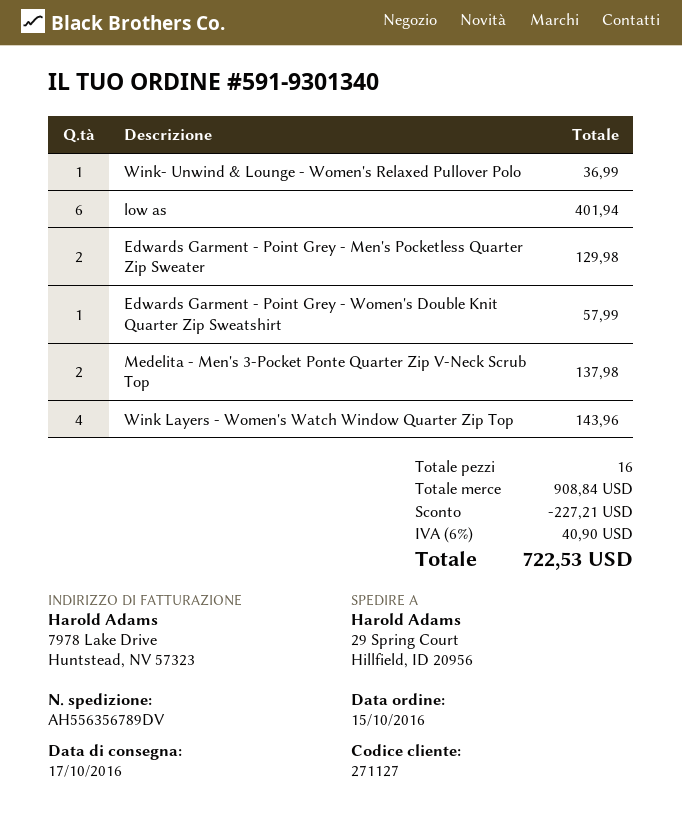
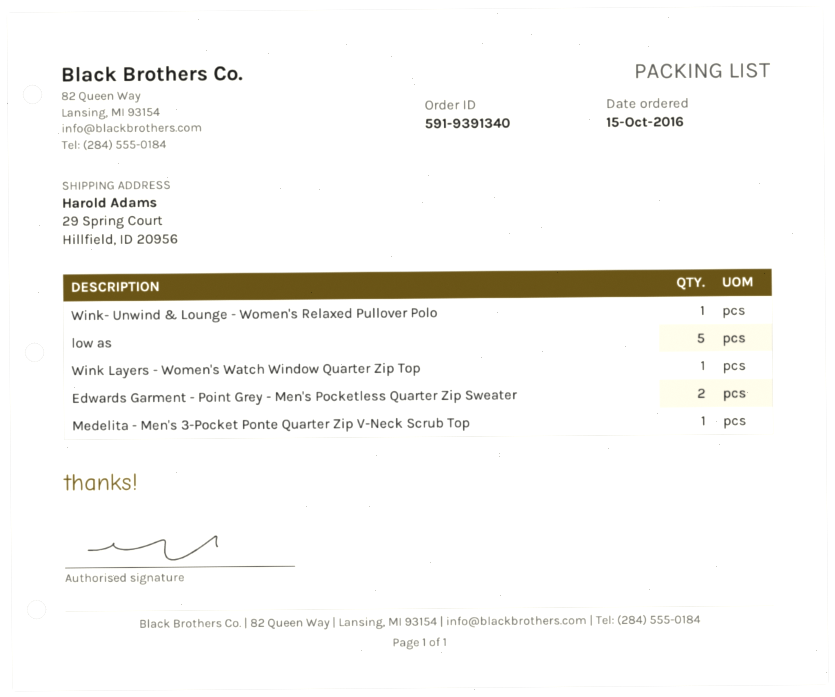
order number: 591-9301340 -> 591-9391340
low as: 6 -> 5
Edwards Garment - Point Grey - Women's Double Knit Quarter Zip Sweatshirt: 1 -> none
Medelita - Men's 3-Pocket Ponte Quarter Zip V-Neck Scrub Top: 2 -> 1
Wink Layers - Women's Watch Window Quarter Zip Top: 4 -> 1

